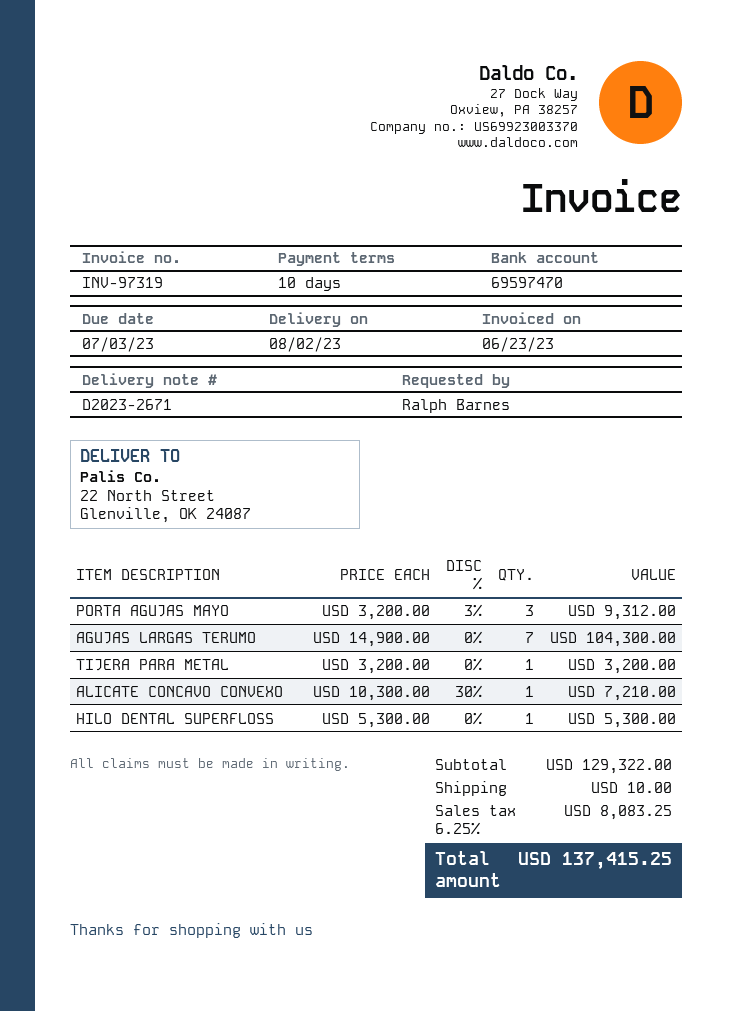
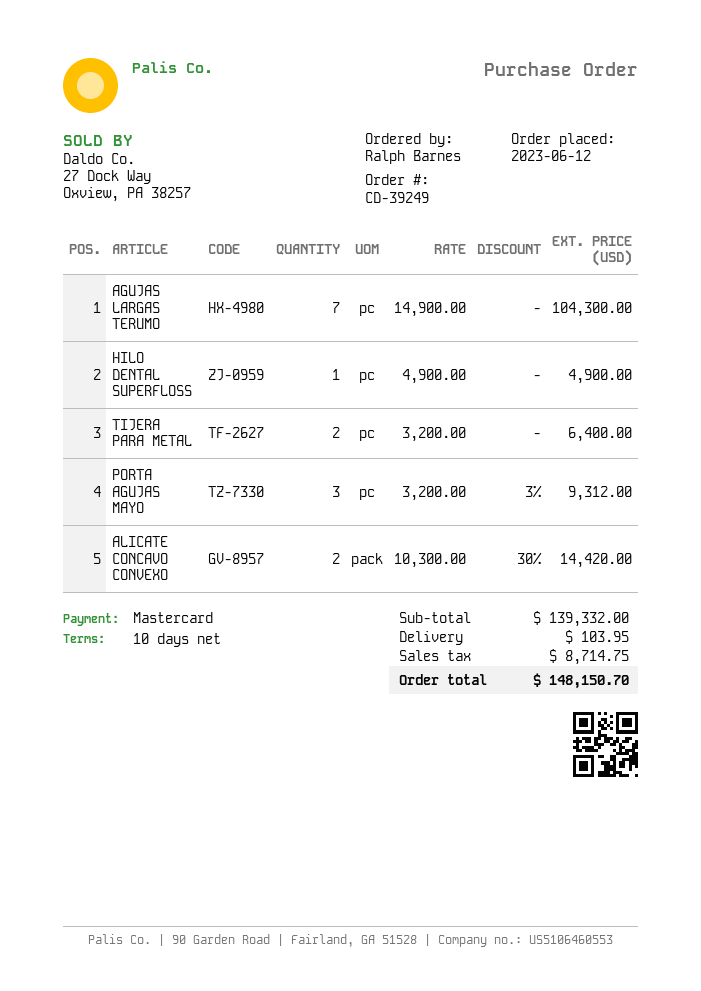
TIJERA PARA METAL: 1 x 3200.00 = 3200.00 -> 2 x 3200.00 = 6400.00
ALICATE CONCAVO CONVEXO: 1 x 10300.00 - 30% = 7210.00 -> 2 x 10300.00 - 30% = 14420.00
HILO DENTAL SUPERFLOSS: 1 x 5300.00 = 5300.00 -> 1 x 4900.00 = 4900.00
subtotal: 129322.00 -> 139332.00
shipping: 10.00 -> 103.95
tax: 8083.25 -> 8714.75
total: 137415.25 -> 148150.70

